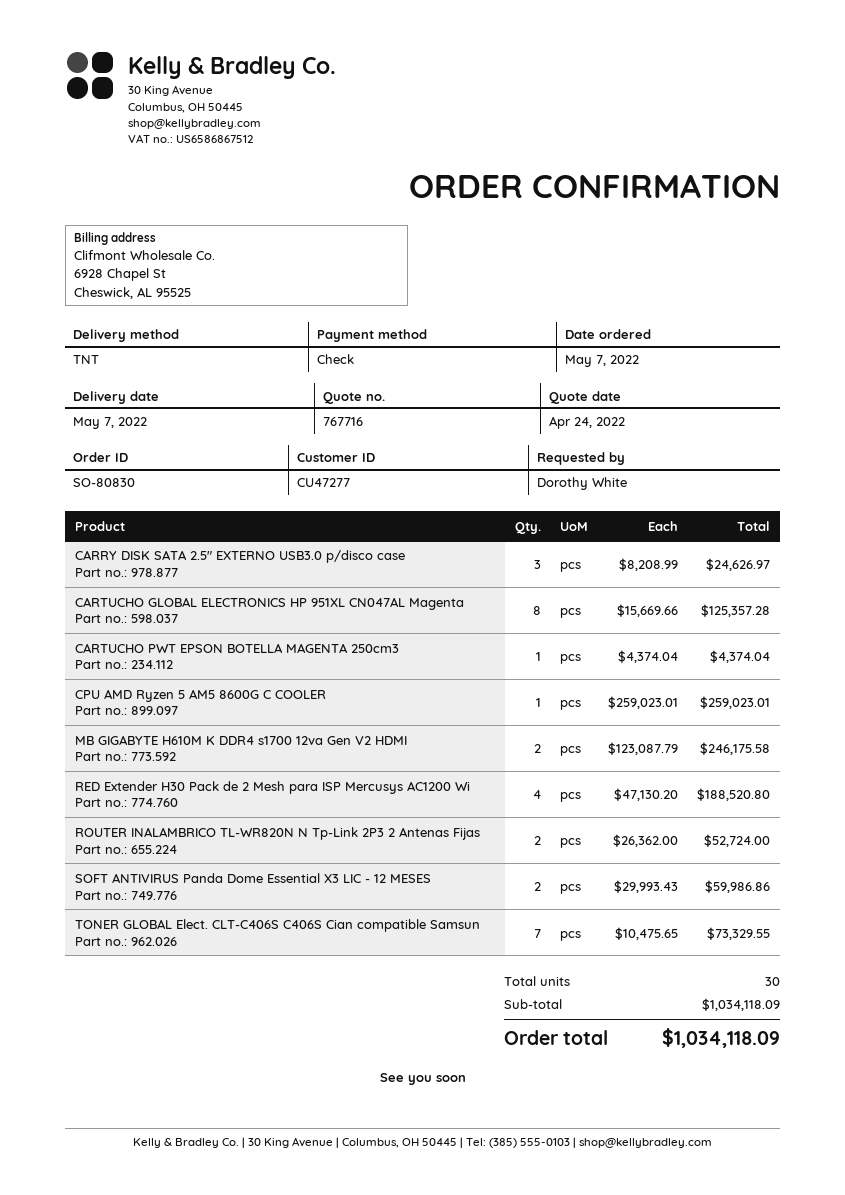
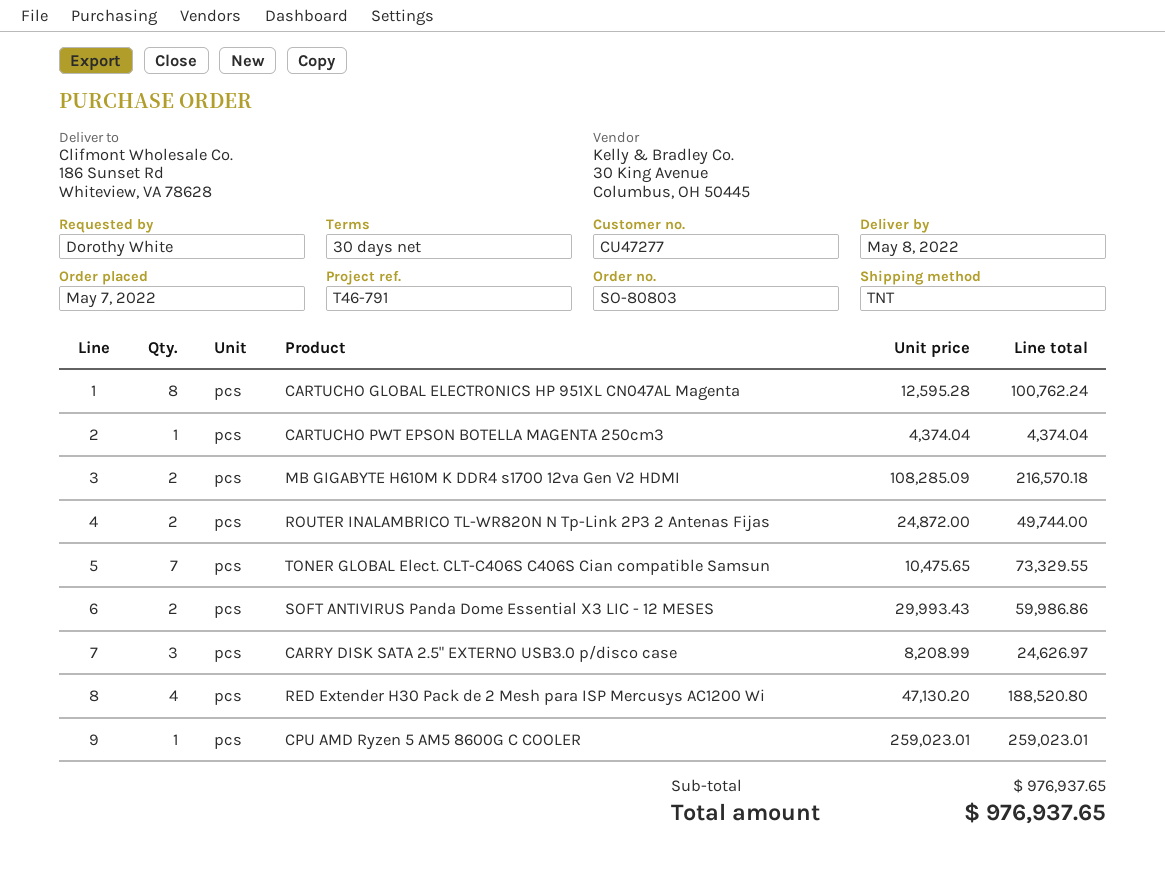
order number: SO-80830 -> SO-80803
delivery date: 2022-05-07 -> 2022-05-08
CARTUCHO GLOBAL ELECTRONICS HP 951XL CN047AL Magenta: 8 x 15669.66 = 125357.28 -> 8 x 12595.28 = 100762.24
MB GIGABYTE H610M K DDR4 s1700 12va Gen V2 HDMI: 2 x 123087.79 = 246175.58 -> 2 x 108285.09 = 216570.18
ROUTER INALAMBRICO TL-WR820N N Tp-Link 2P3 2 Antenas Fijas: 2 x 26362.00 = 52724.00 -> 2 x 24872.00 = 49744.00
subtotal: 1034118.09 -> 976937.65
total: 1034118.09 -> 976937.65

